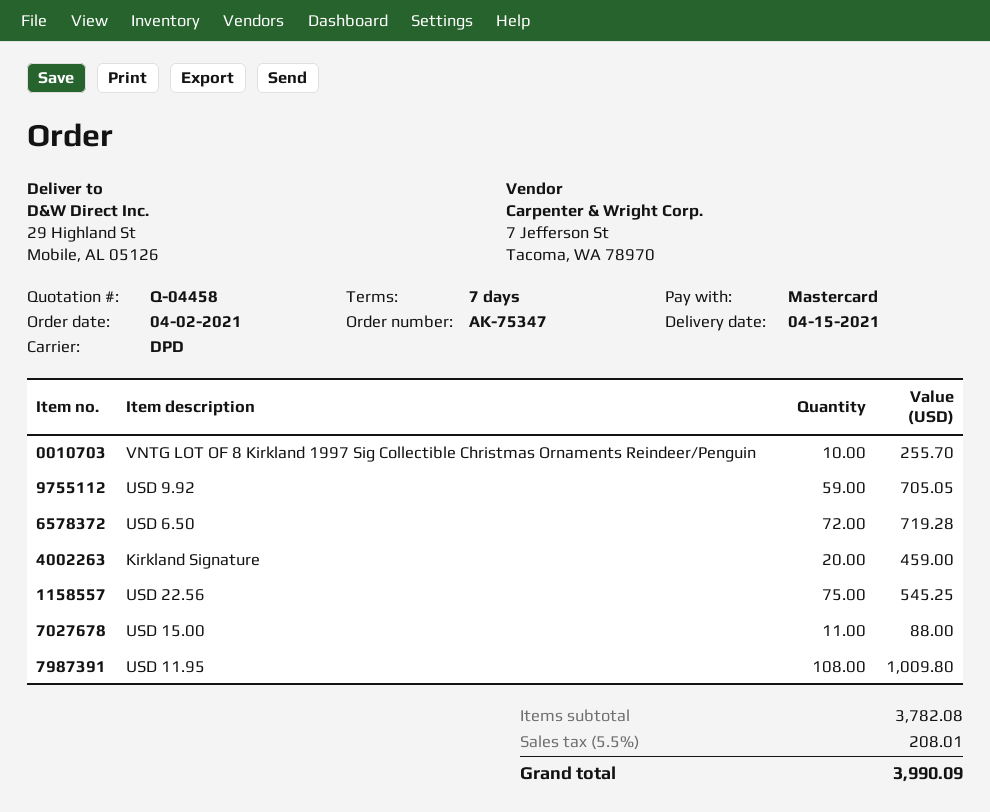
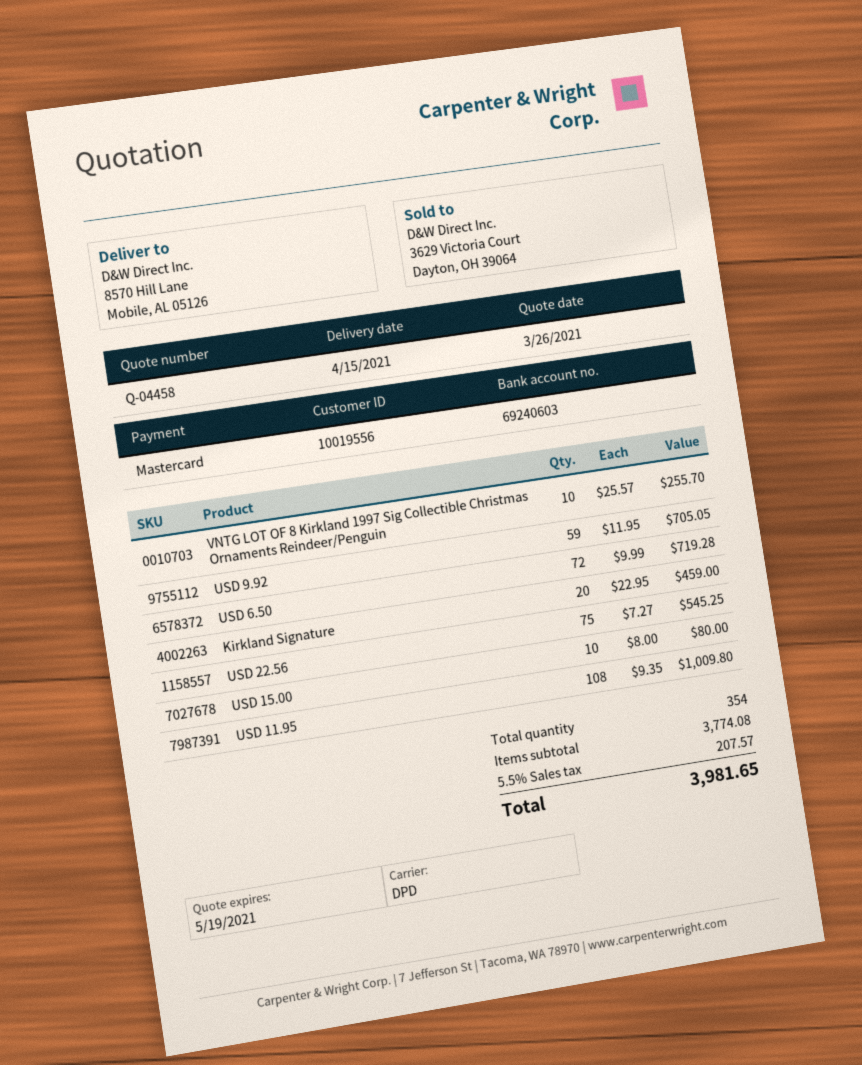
ship to: 29 Highland St, Mobile, AL 05126 -> 8570 Hill Lane, Mobile, AL 05126
USD 15.00: 11 for 88.00 -> 10 for 80.00
subtotal: 3782.08 -> 3774.08
tax: 5.5% = 208.01 -> 5.5% = 207.57
total: 3990.09 -> 3981.65

